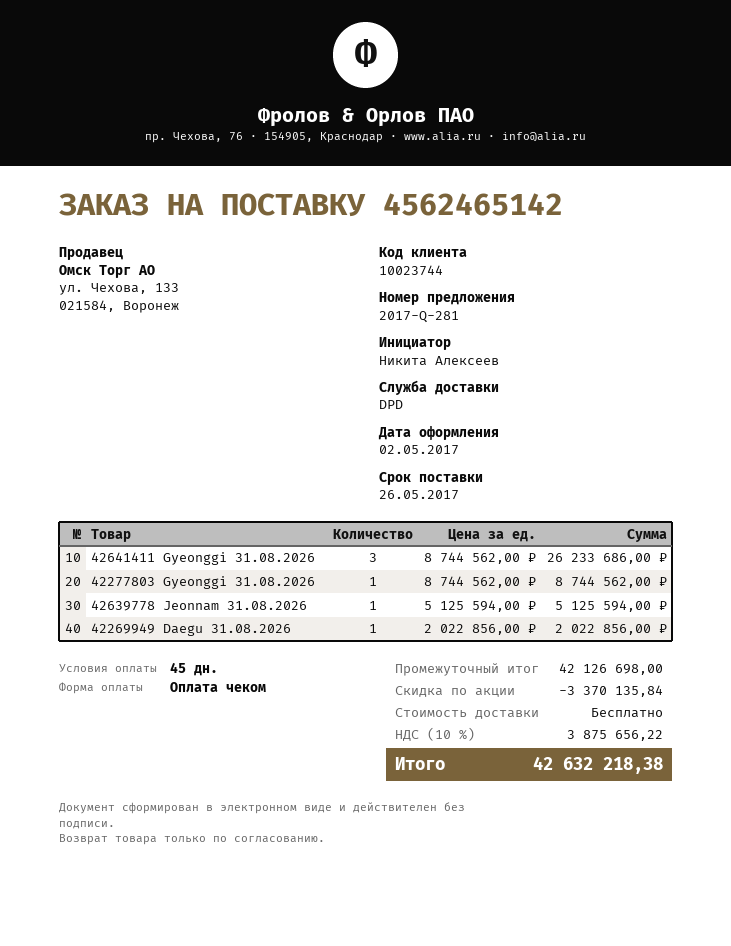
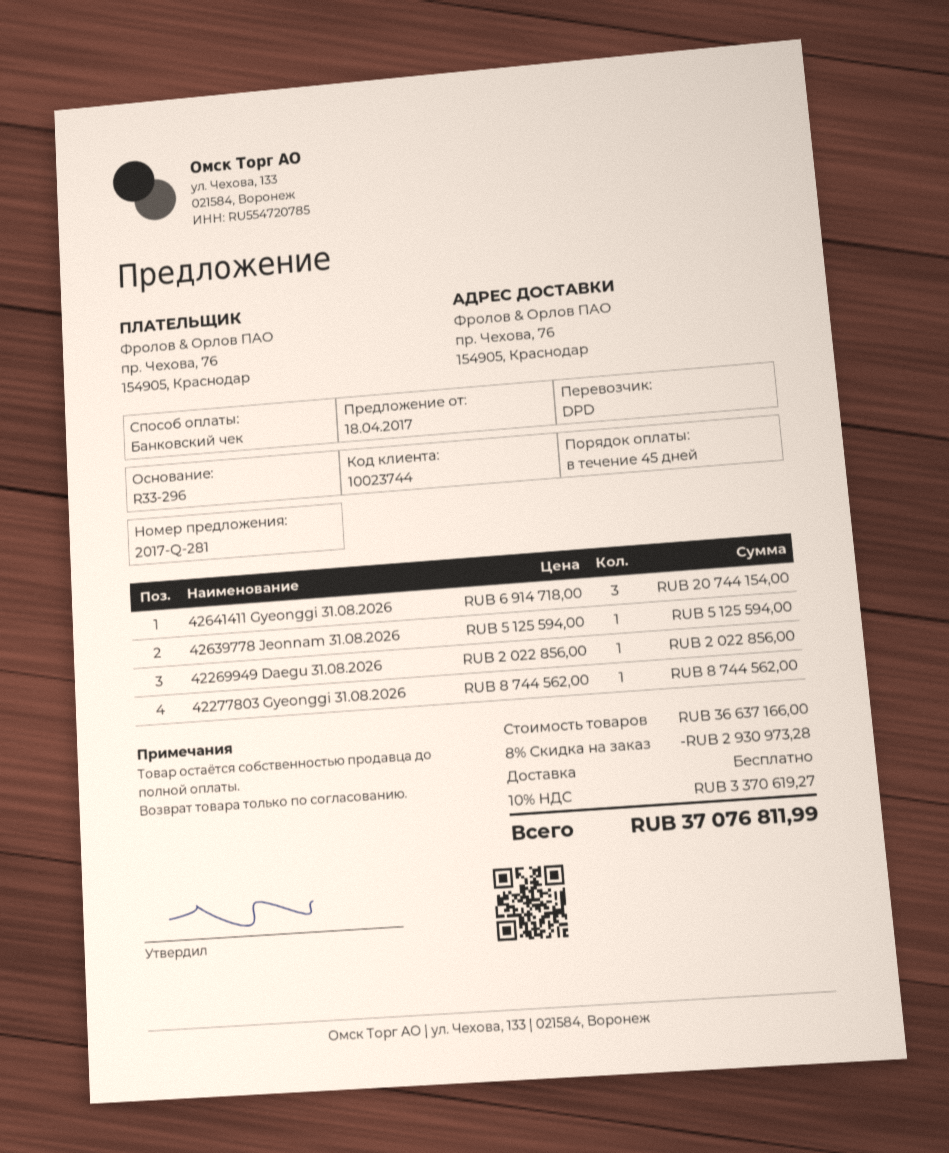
42641411 Gyeonggi 31.08.2026: 3 x 8744562.00 = 26233686.00 -> 3 x 6914718.00 = 20744154.00
subtotal: 42126698.00 -> 36637166.00
discount: 3370135.84 -> 2930973.28
tax: 10% = 3875656.22 -> 10% = 3370619.27
total: 42632218.38 -> 37076811.99

